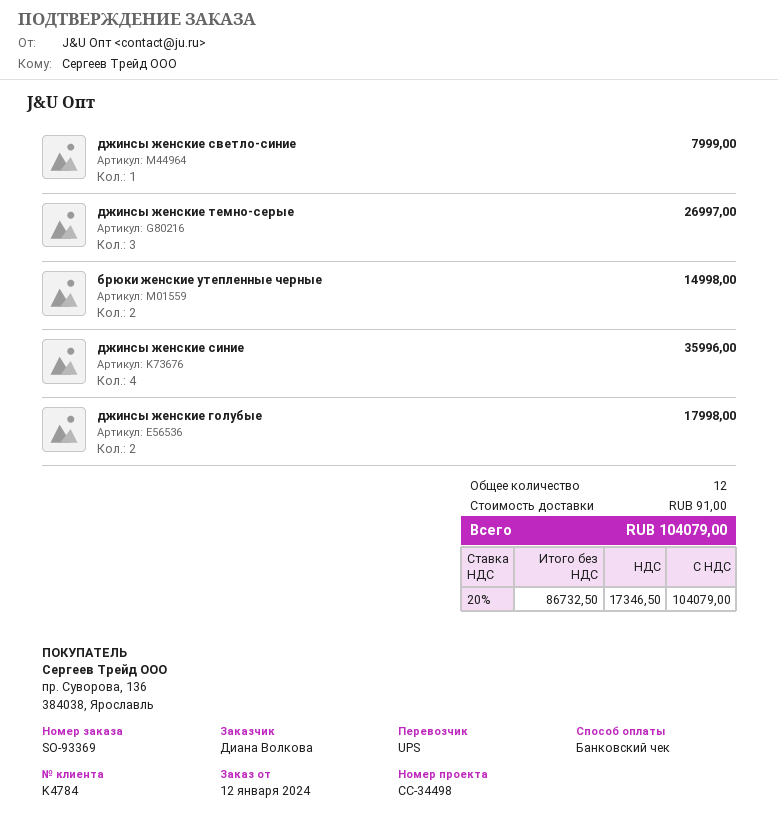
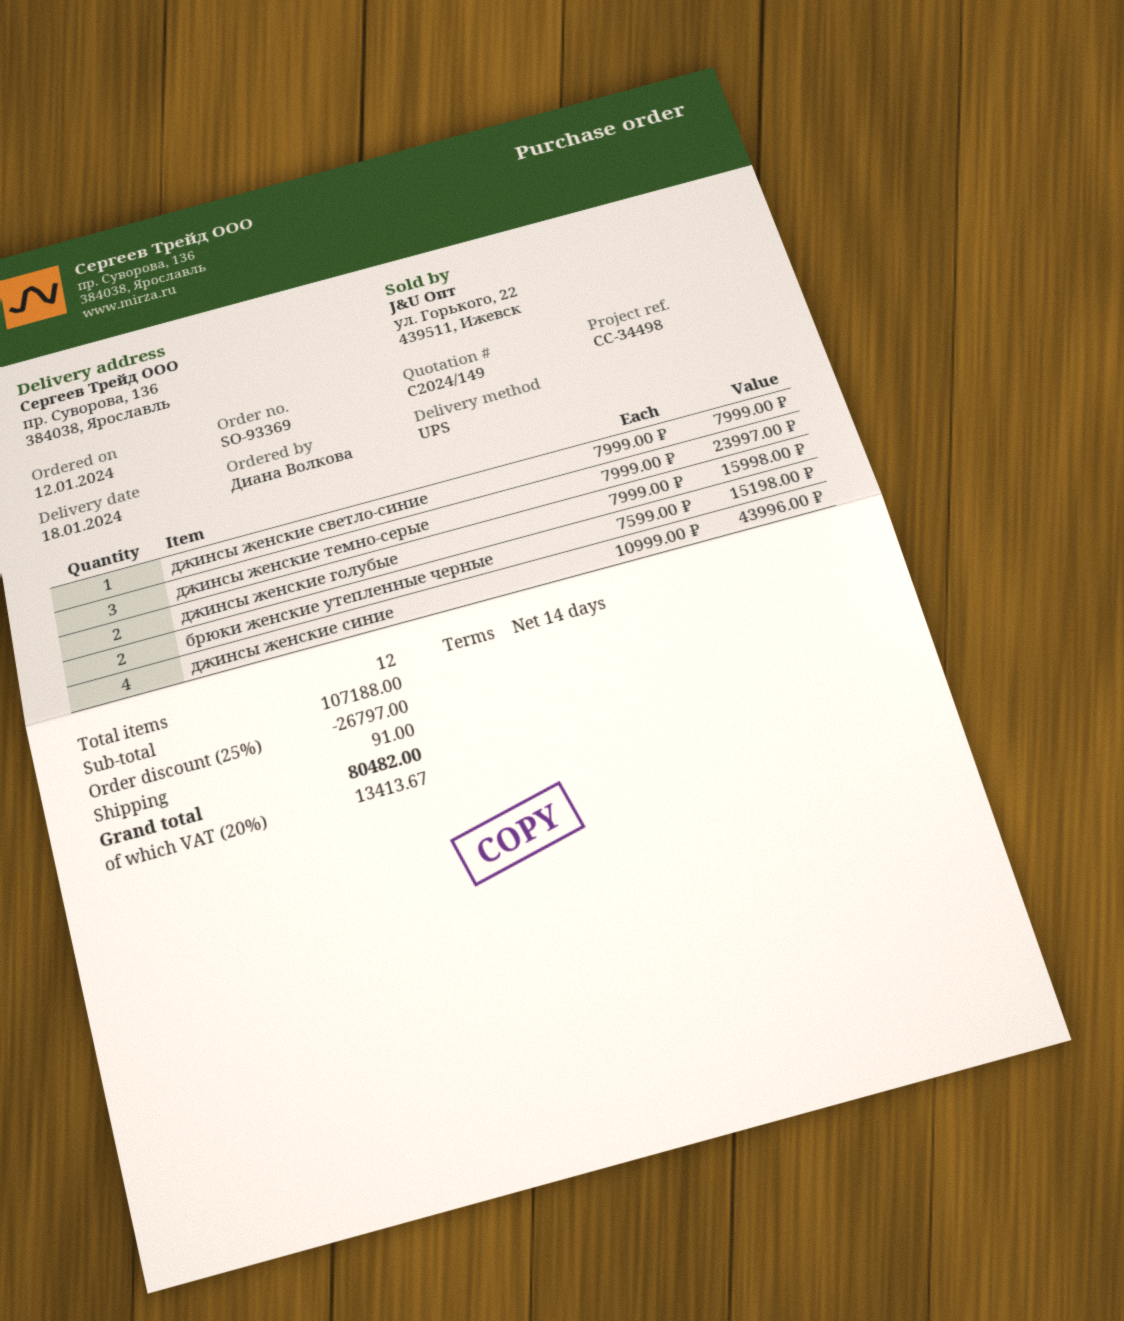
джинсы женские темно-серые: 3 for 26997.00 -> 3 for 23997.00
брюки женские утепленные черные: 2 for 14998.00 -> 2 for 15198.00
джинсы женские синие: 4 for 35996.00 -> 4 for 43996.00
джинсы женские голубые: 2 for 17998.00 -> 2 for 15998.00
discount: none -> 25% = 26797.00
tax: 20% = 17346.50 -> 20% = 13413.67
total: 104079.00 -> 80482.00

